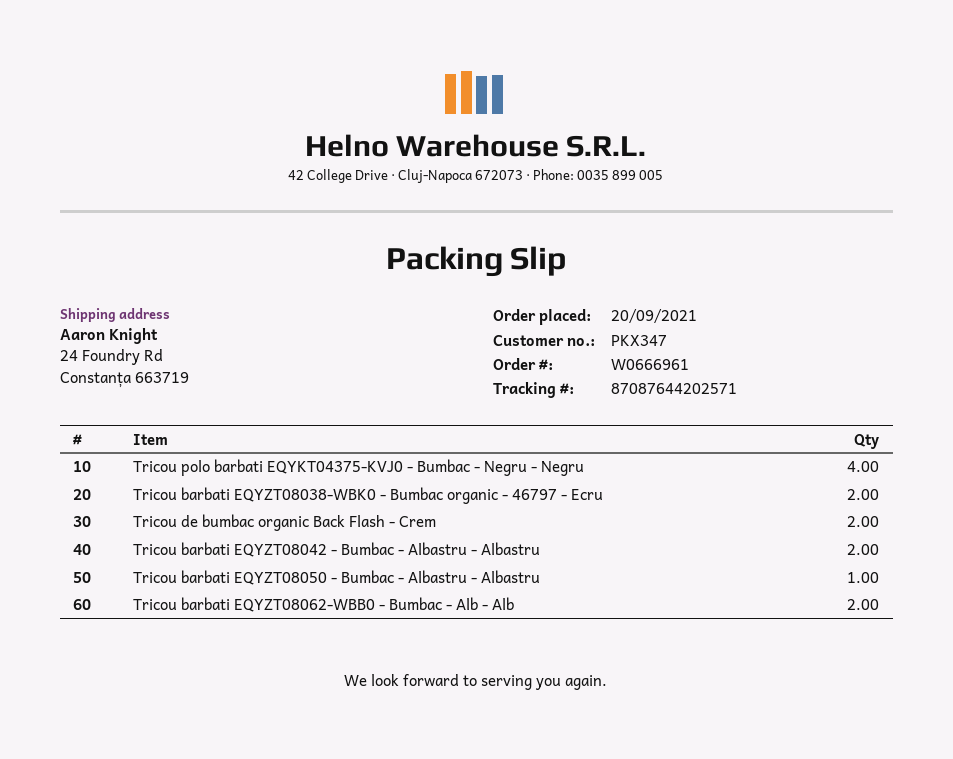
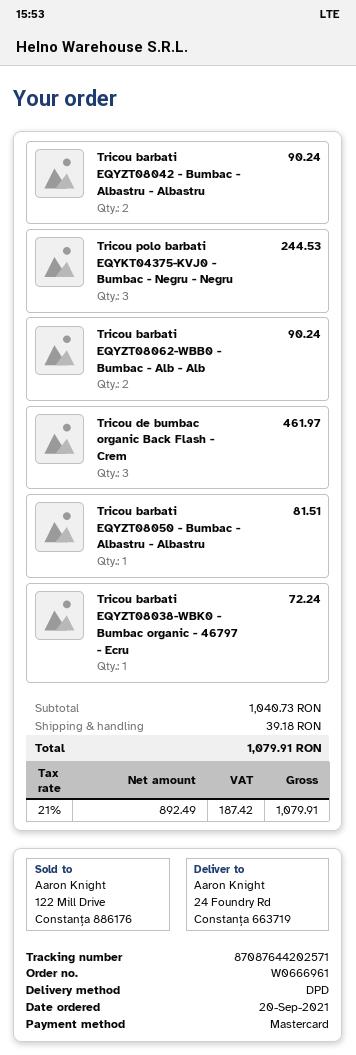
Tricou polo barbati EQYKT04375-KVJ0 - Bumbac - Negru - Negru: 4 -> 3
Tricou barbati EQYZT08038-WBK0 - Bumbac organic - 46797 - Ecru: 2 -> 1
Tricou de bumbac organic Back Flash - Crem: 2 -> 3

